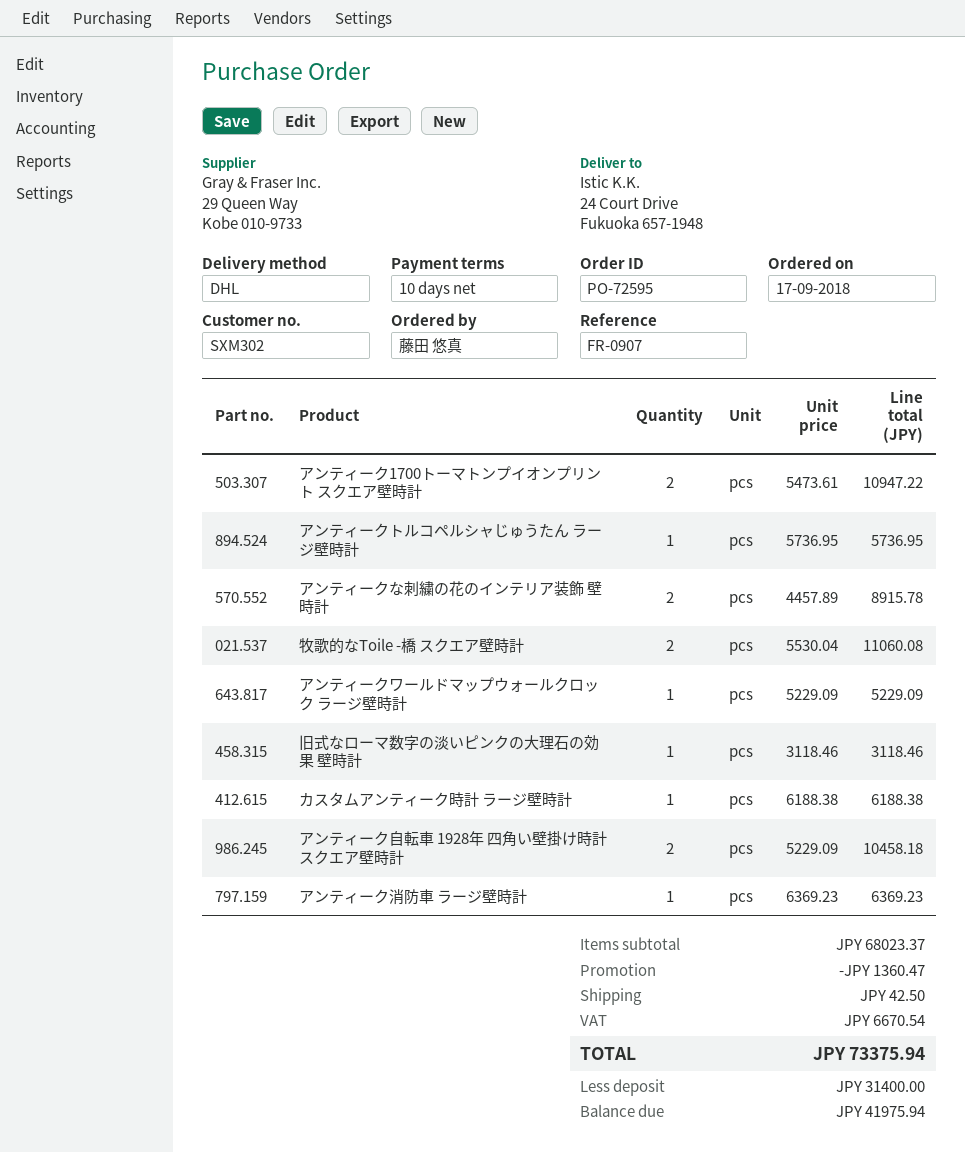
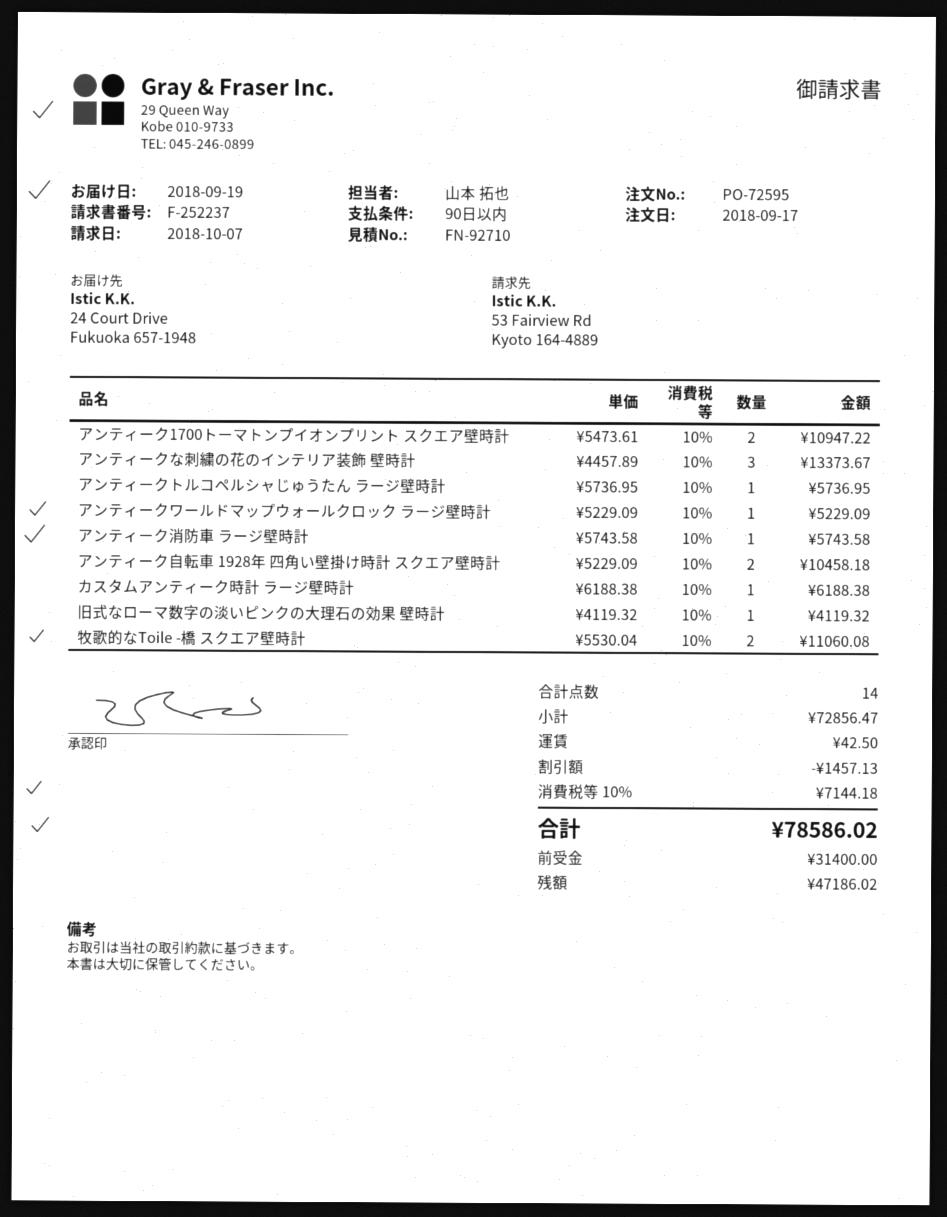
payment terms: 10 days -> 90 days
アンティークな刺繍の花のインテリア装飾 壁時計: 2 x 4457.89 = 8915.78 -> 3 x 4457.89 = 13373.67
旧式なローマ数字の淡いピンクの大理石の効果 壁時計: 1 x 3118.46 = 3118.46 -> 1 x 4119.32 = 4119.32
アンティーク消防車 ラージ壁時計: 1 x 6369.23 = 6369.23 -> 1 x 5743.58 = 5743.58
subtotal: 68023.37 -> 72856.47
discount: 1360.47 -> 1457.13
tax: 6670.54 -> 7144.18
total: 73375.94 -> 78586.02
balance: 41975.94 -> 47186.02

